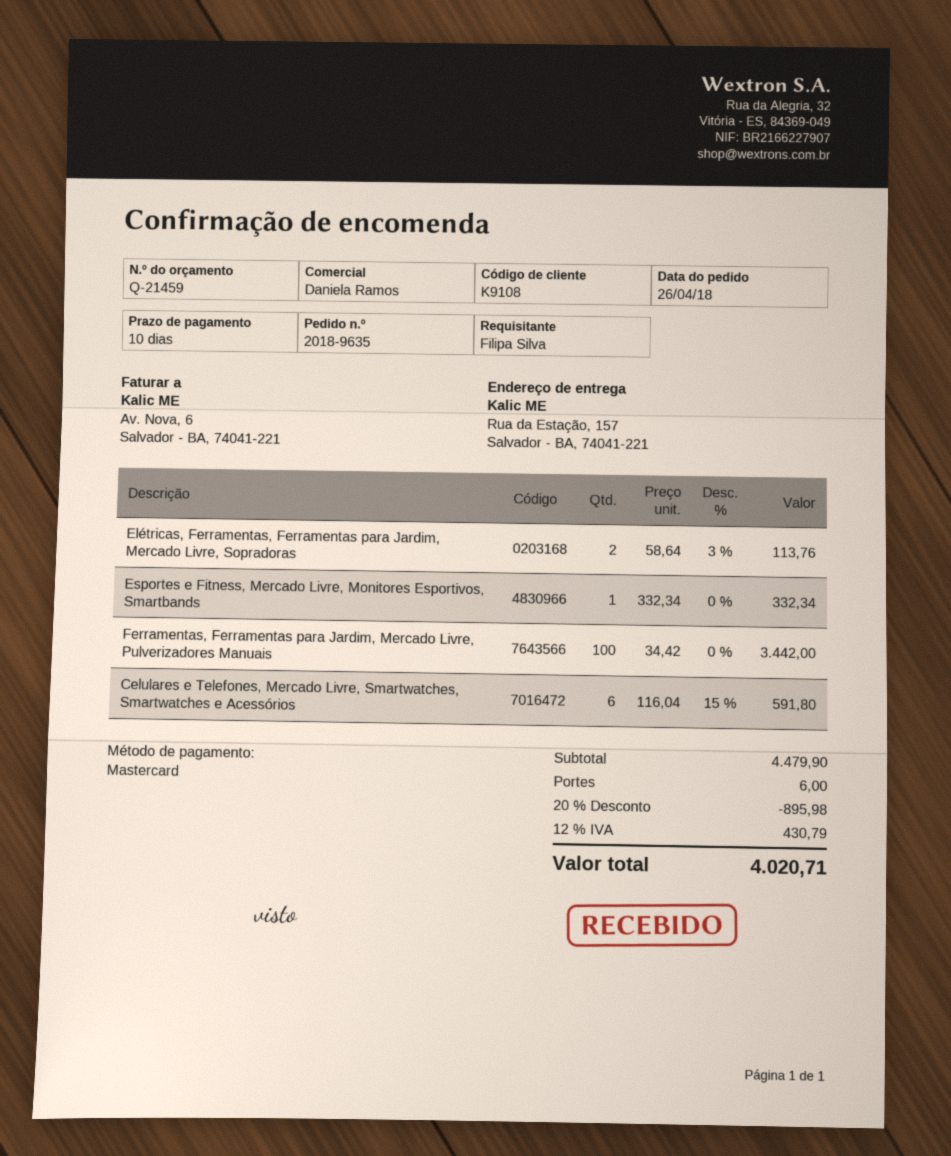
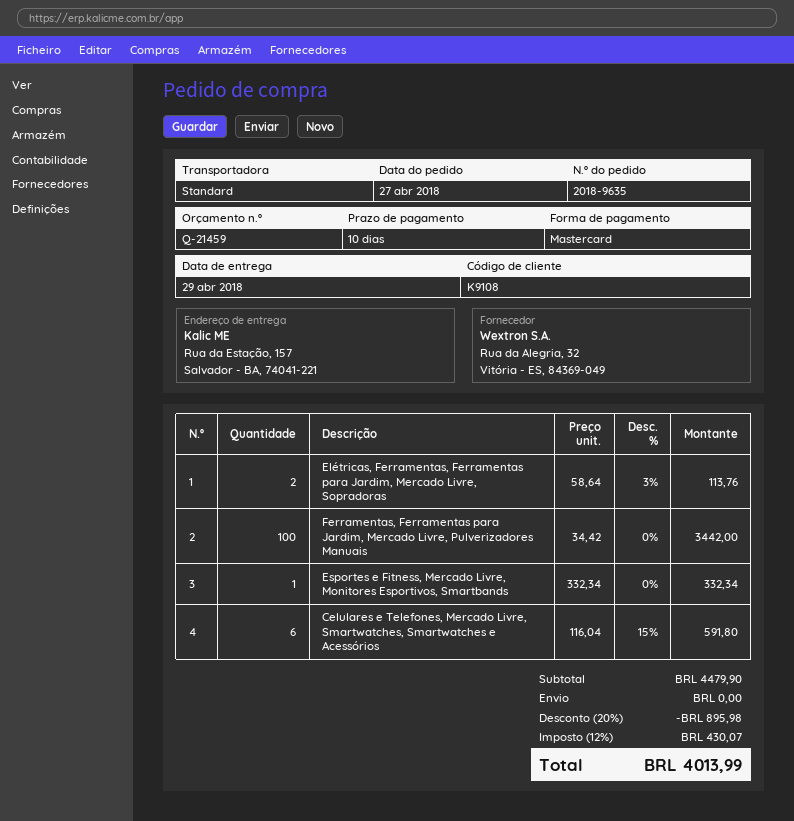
order date: 2018-04-26 -> 2018-04-27
shipping: 6.00 -> 0.00
tax: 12% = 430.79 -> 12% = 430.07
total: 4020.71 -> 4013.99

